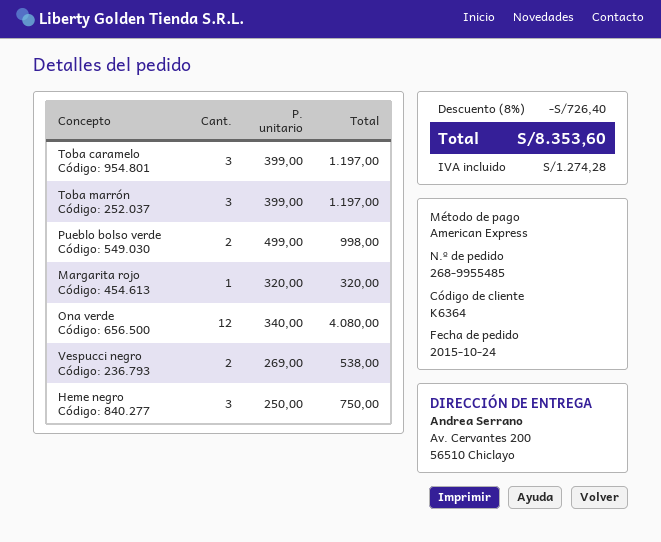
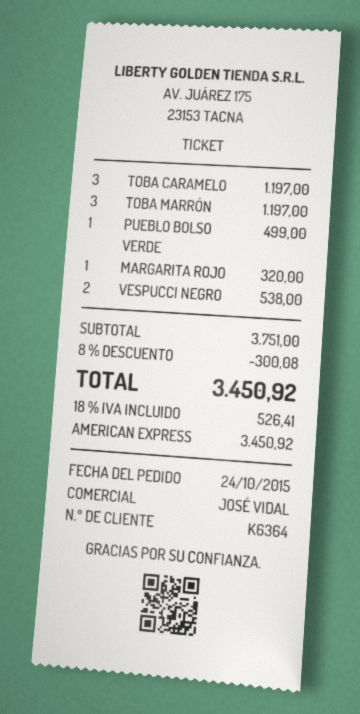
Pueblo bolso verde: 2 for 998.00 -> 1 for 499.00
Ona verde: 12 for 4080.00 -> none
Heme negro: 3 for 750.00 -> none
discount: 8% = 726.40 -> 8% = 300.08
tax: 1274.28 -> 526.41
total: 8353.60 -> 3450.92

